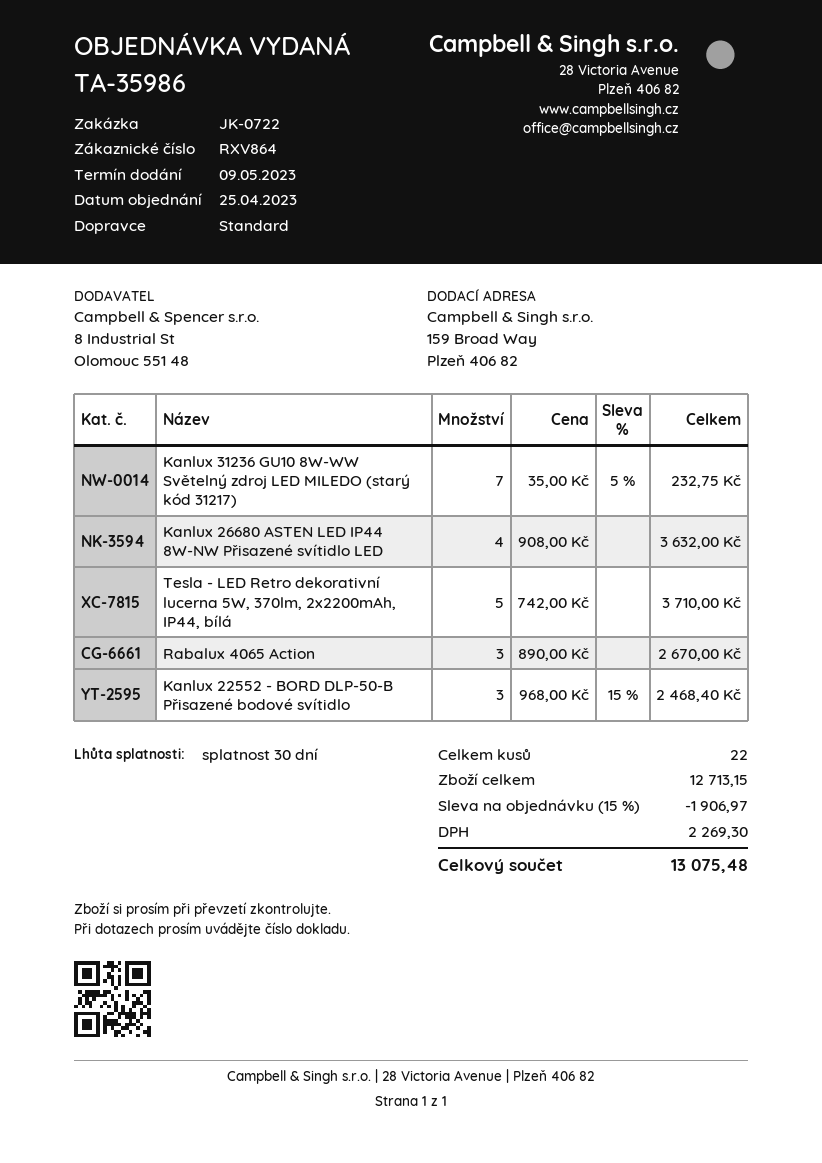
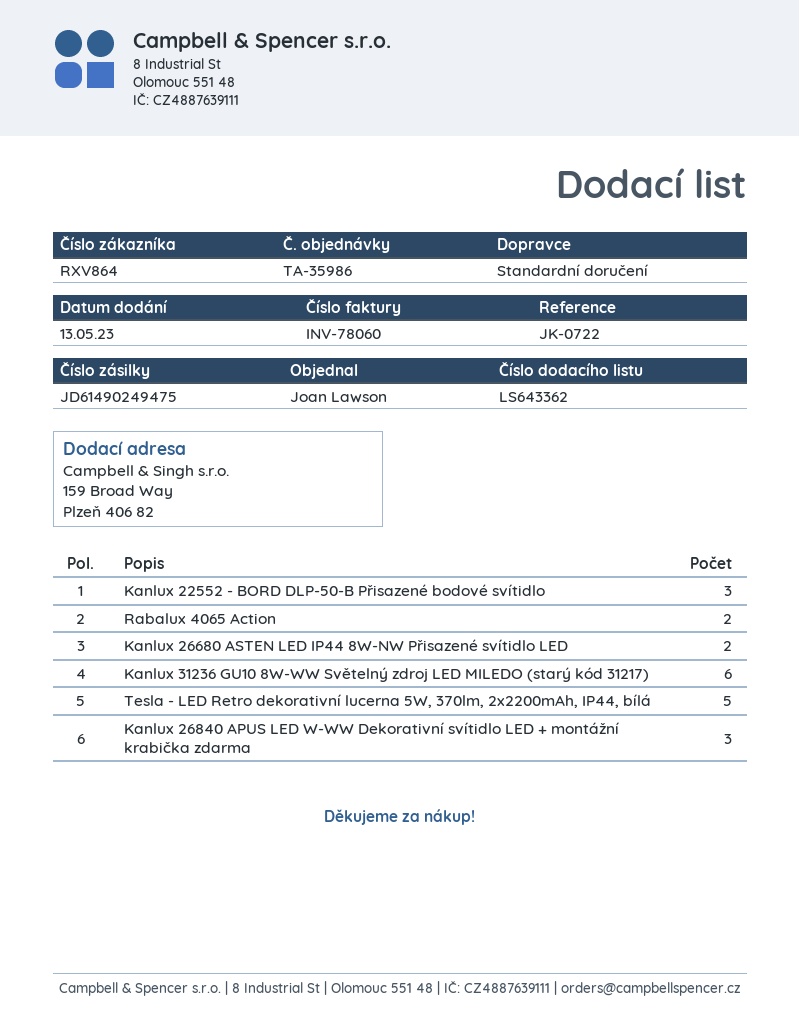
delivery date: 2023-05-09 -> 2023-05-13
Kanlux 31236 GU10 8W-WW Světelný zdroj LED MILEDO (starý kód 31217): 7 -> 6
Kanlux 26680 ASTEN LED IP44 8W-NW Přisazené svítidlo LED: 4 -> 2
Rabalux 4065 Action: 3 -> 2
Kanlux 26840 APUS LED W-WW Dekorativní svítidlo LED + montážní krabička zdarma: none -> 3

